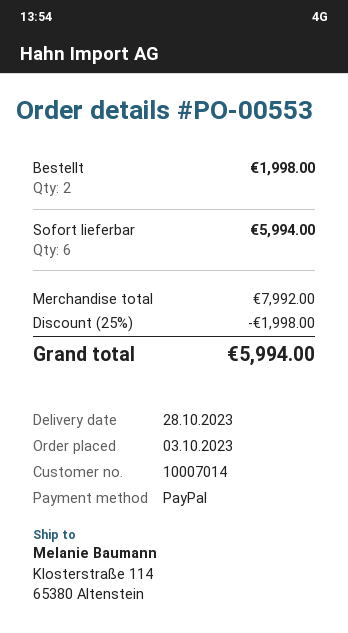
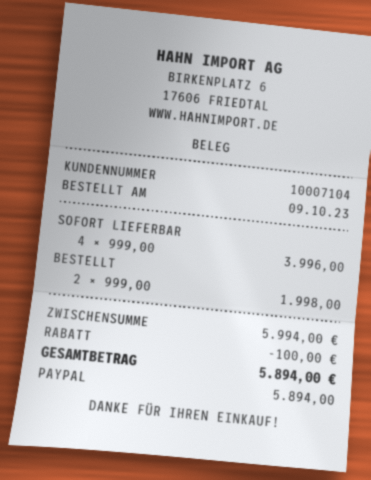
order date: 2023-10-03 -> 2023-10-09
customer number: 10007014 -> 10007104
Sofort lieferbar: 6 for 5994.00 -> 4 for 3996.00
subtotal: 7992.00 -> 5994.00
discount: 1998.00 -> 100.00
total: 5994.00 -> 5894.00

